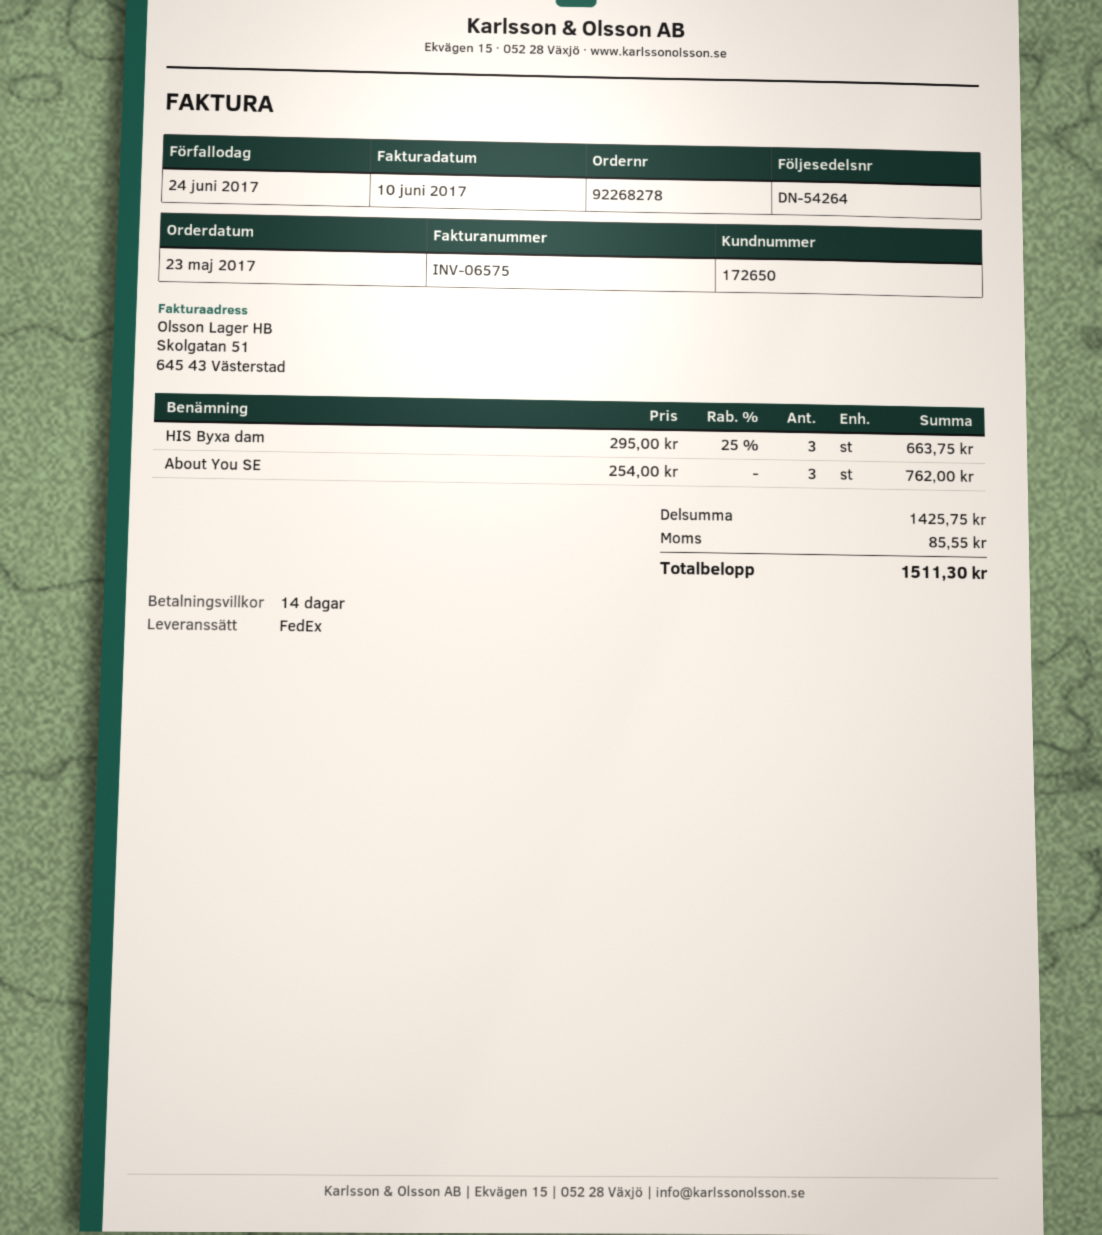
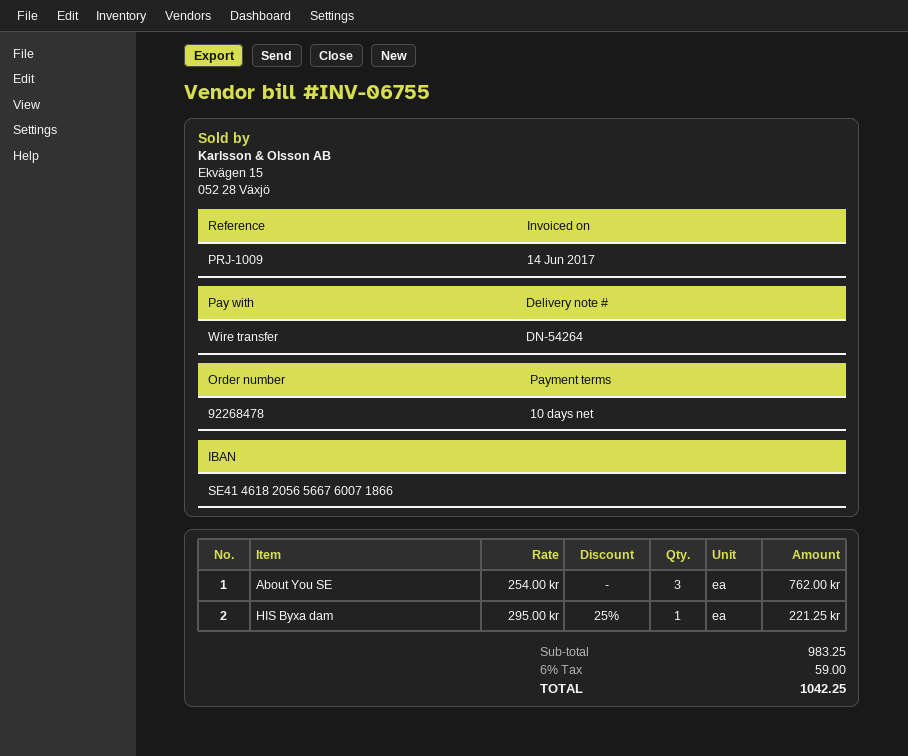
order number: 92268278 -> 92268478
invoice number: INV-06575 -> INV-06755
invoice date: 2017-06-10 -> 2017-06-14
payment terms: 14 days -> 10 days
HIS Byxa dam: 3 x 295.00 - 25% = 663.75 -> 1 x 295.00 - 25% = 221.25
subtotal: 1425.75 -> 983.25
tax: 85.55 -> 59.00
total: 1511.30 -> 1042.25

